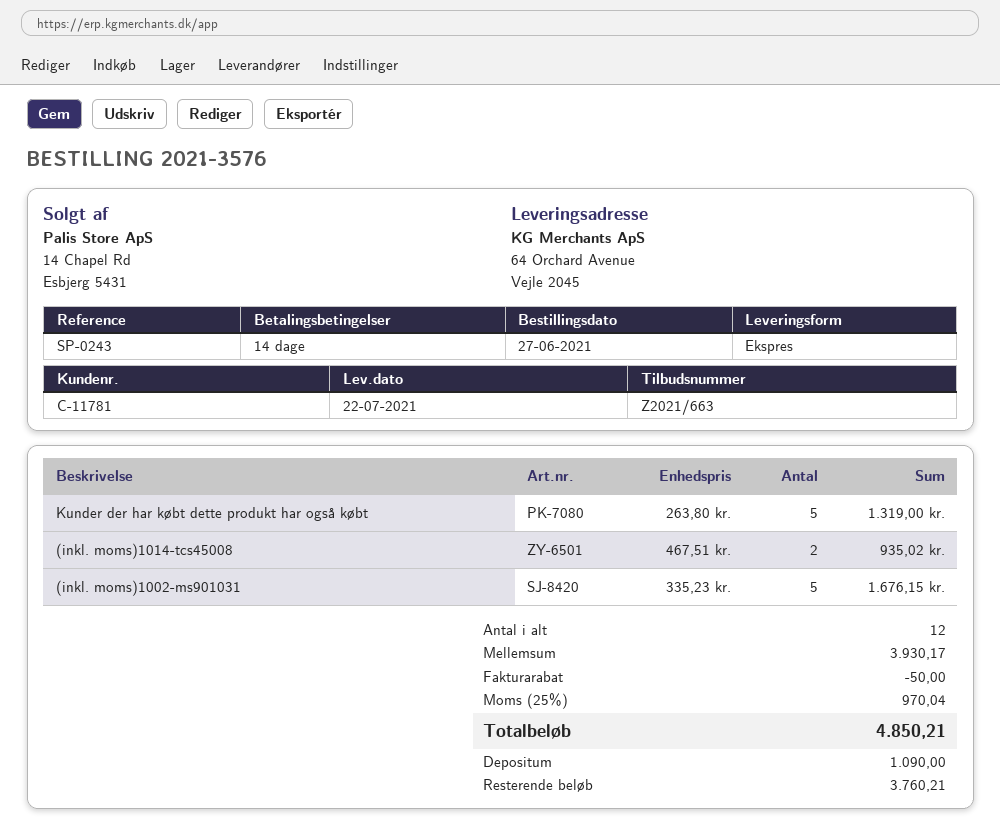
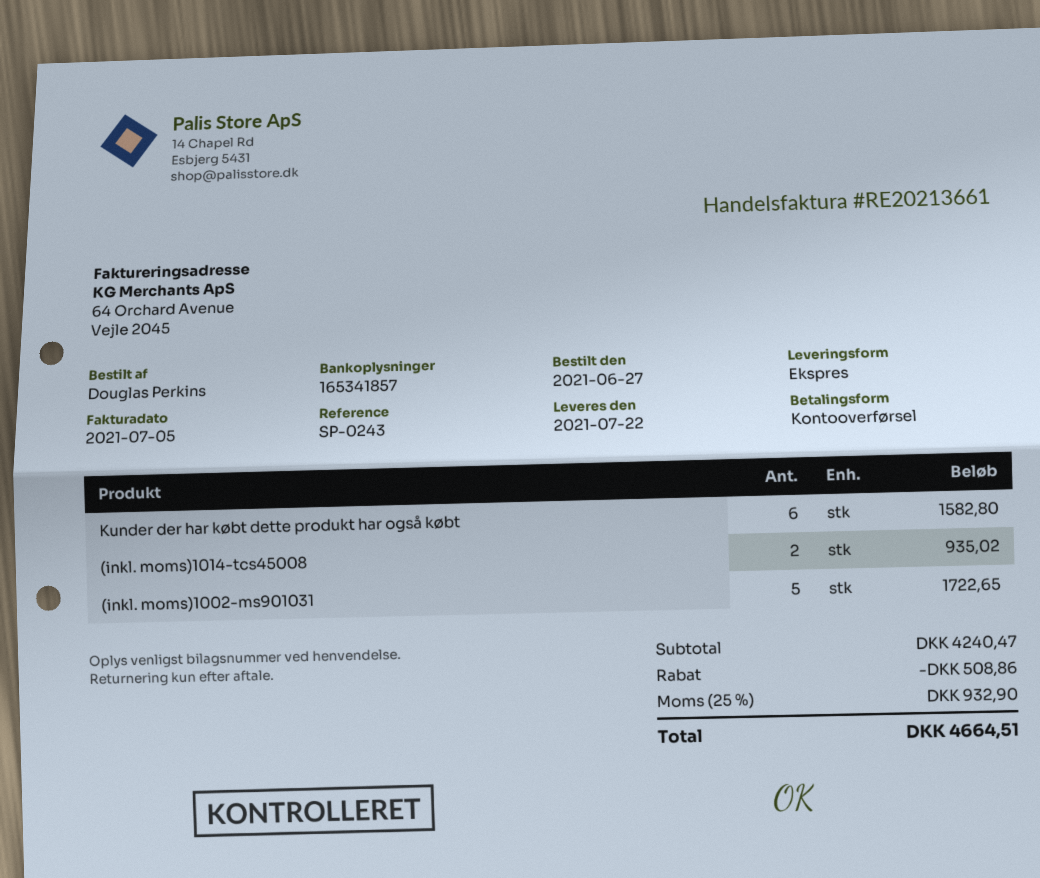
Kunder der har købt dette produkt har også købt: 5 for 1319.00 -> 6 for 1582.80
(inkl. moms)1002-ms901031: 5 for 1676.15 -> 5 for 1722.65
subtotal: 3930.17 -> 4240.47
discount: 50.00 -> 508.86
tax: 25% = 970.04 -> 25% = 932.90
total: 4850.21 -> 4664.51

